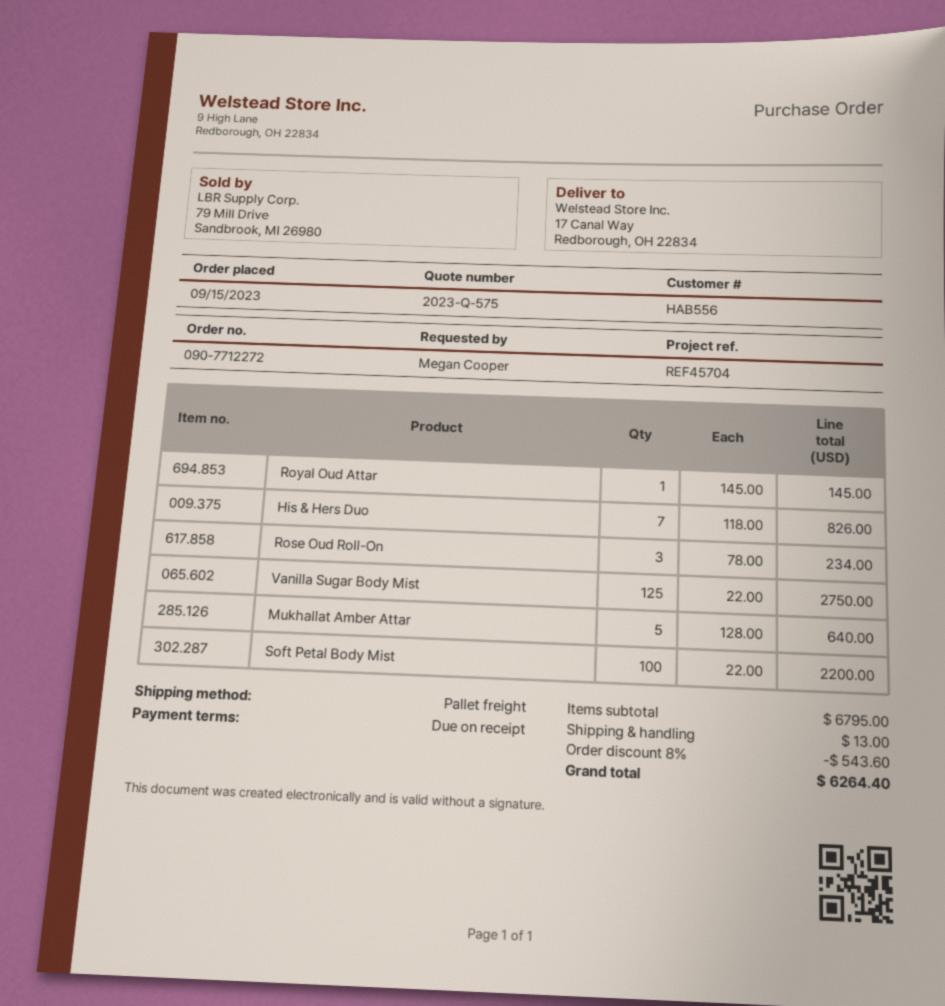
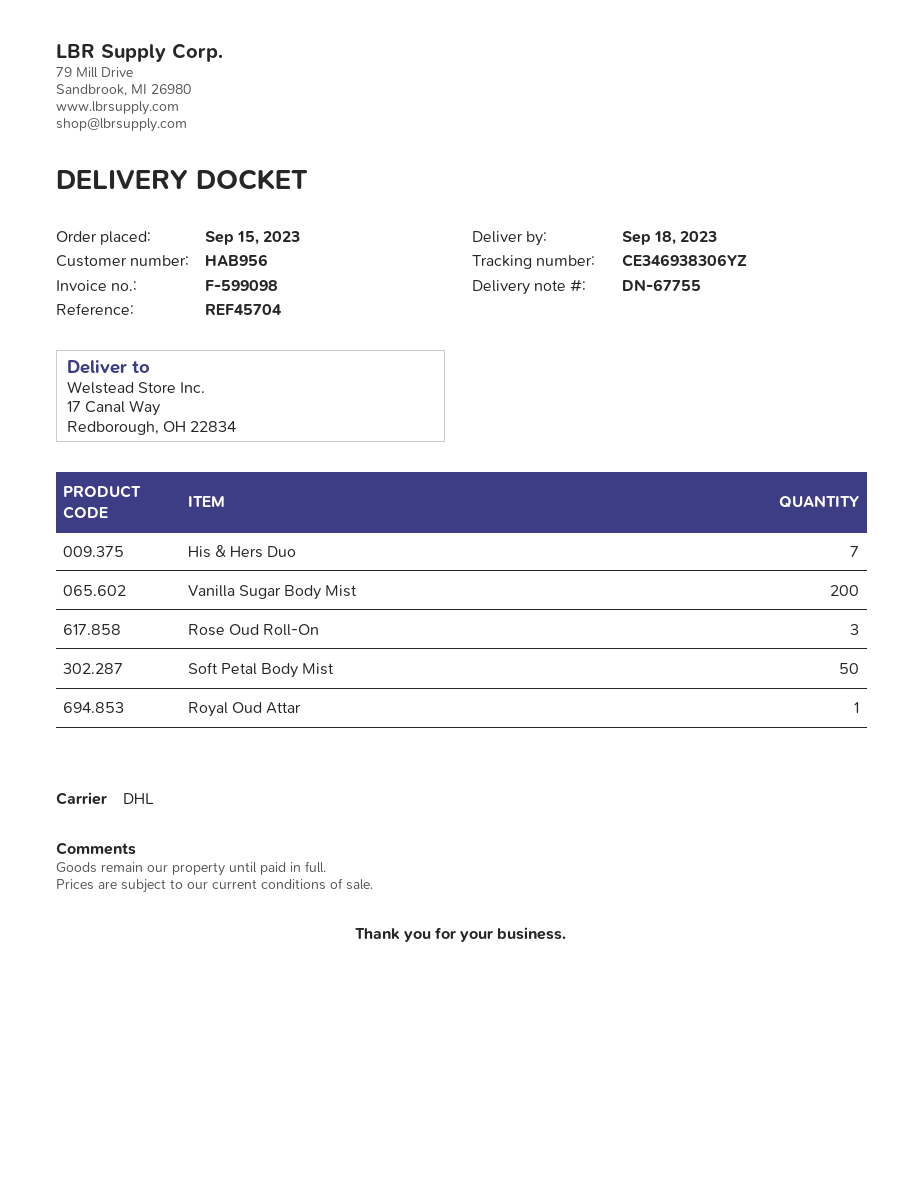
customer number: HAB556 -> HAB956
shipping method: pallet freight -> DHL
Vanilla Sugar Body Mist: 125 -> 200
Mukhallat Amber Attar: 5 -> none
Soft Petal Body Mist: 100 -> 50

